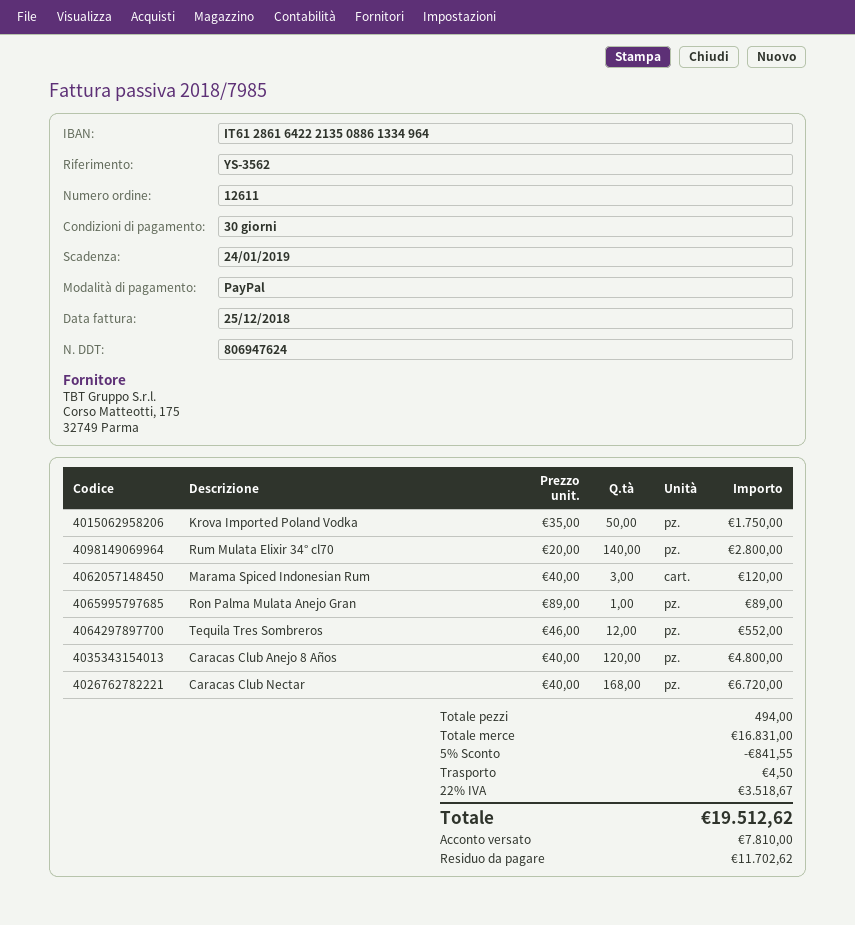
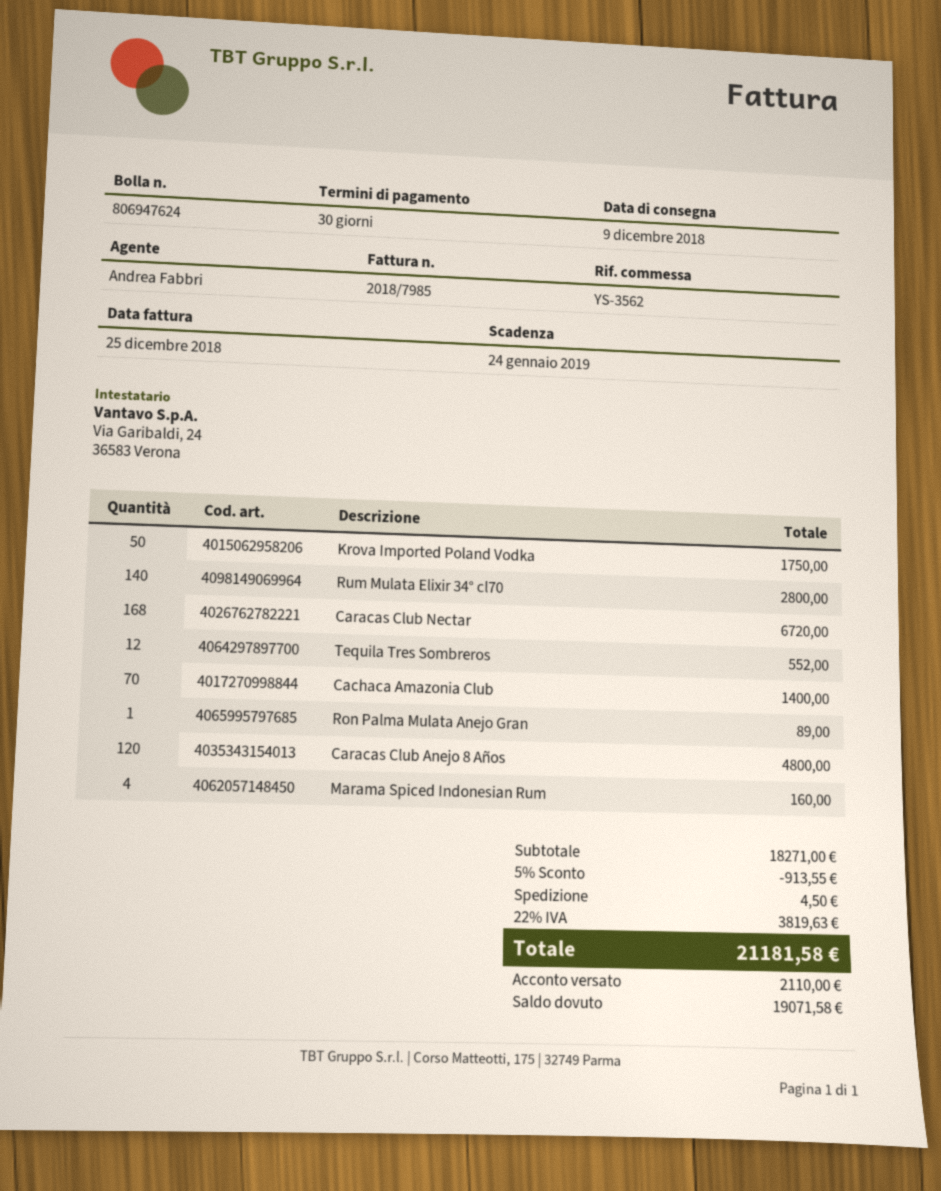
Marama Spiced Indonesian Rum: 3 for 120.00 -> 4 for 160.00
Cachaca Amazonia Club: none -> 70 for 1400.00
subtotal: 16831.00 -> 18271.00
discount: 5% = 841.55 -> 5% = 913.55
tax: 22% = 3518.67 -> 22% = 3819.63
total: 19512.62 -> 21181.58
deposit: 7810.00 -> 2110.00
balance: 11702.62 -> 19071.58

